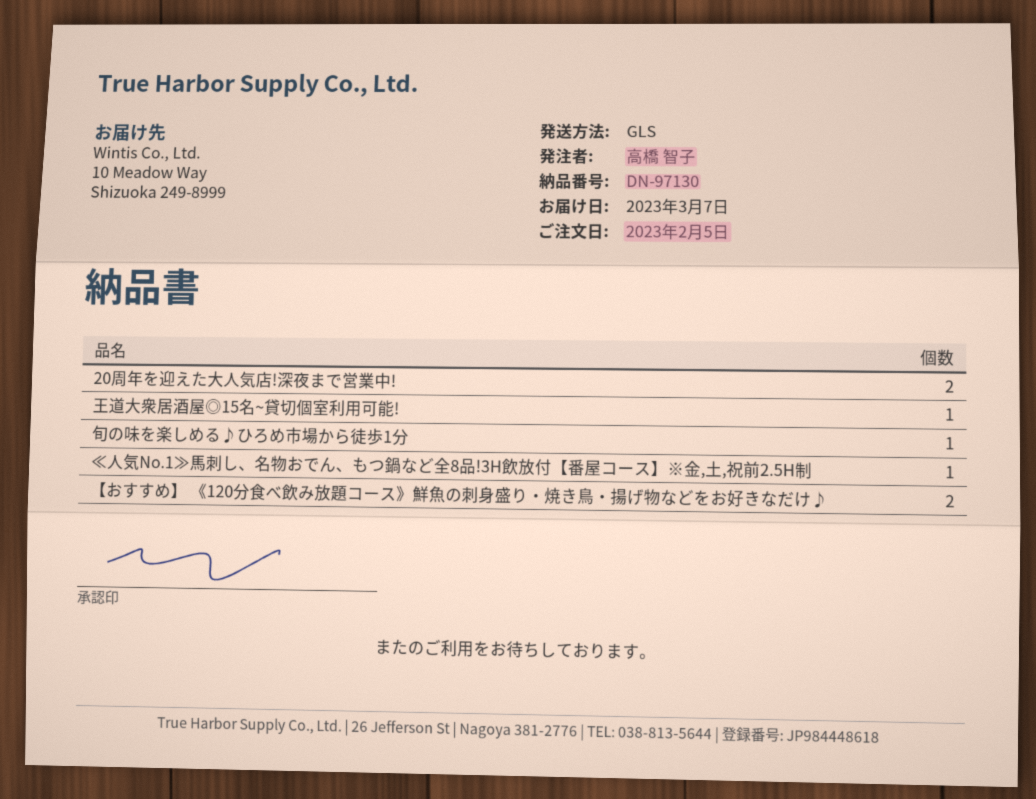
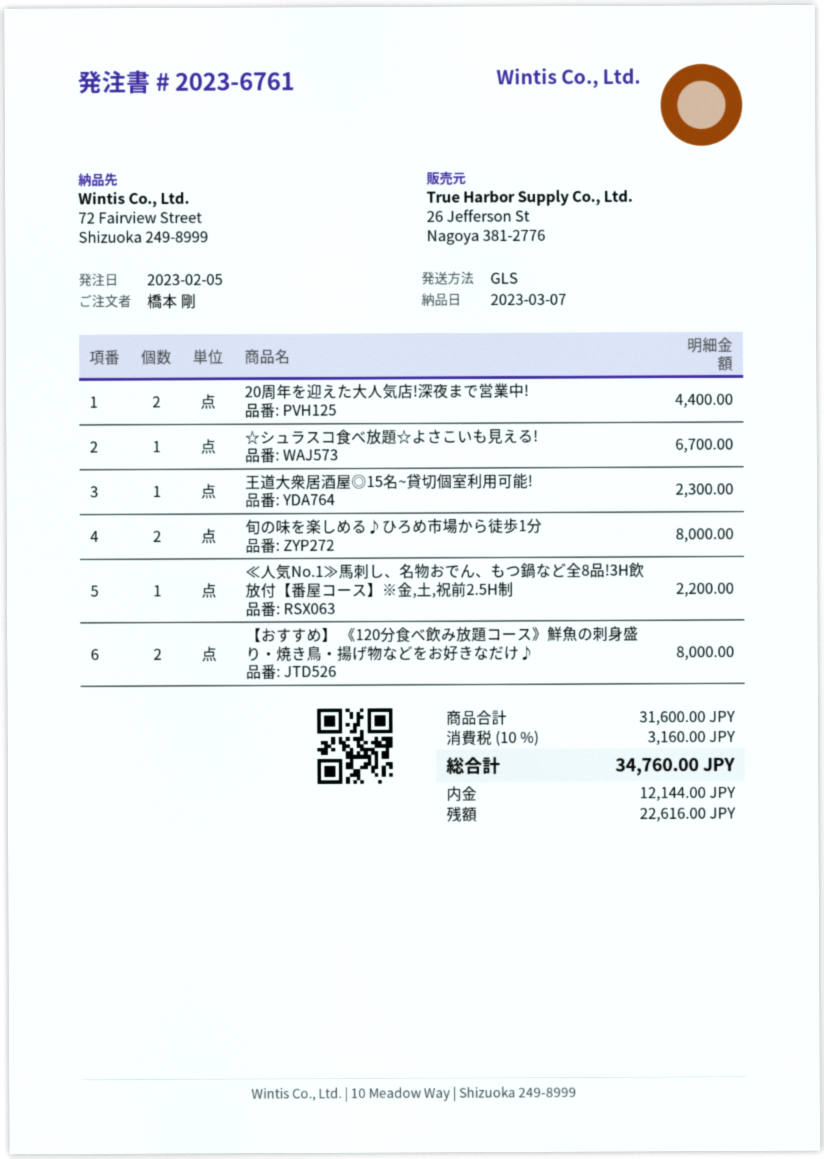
ordered by: 高橋 智子 -> 橋本 剛
ship to: 10 Meadow Way, Shizuoka 249-8999 -> 72 Fairview Street, Shizuoka 249-8999
旬の味を楽しめる♪ひろめ市場から徒歩1分: 1 -> 2
☆シュラスコ食べ放題☆よさこいも見える!: none -> 1

